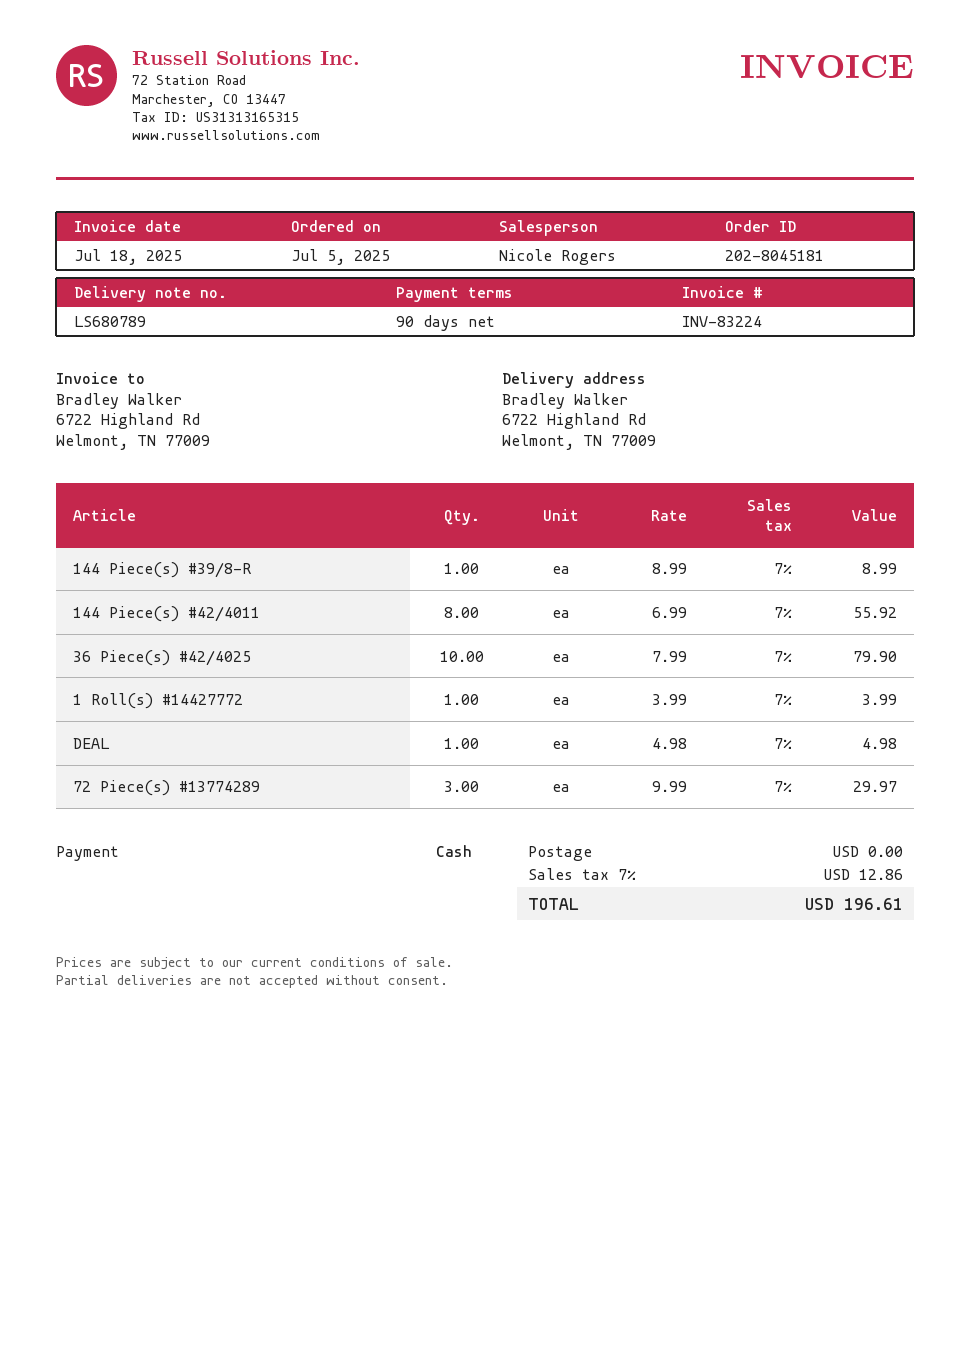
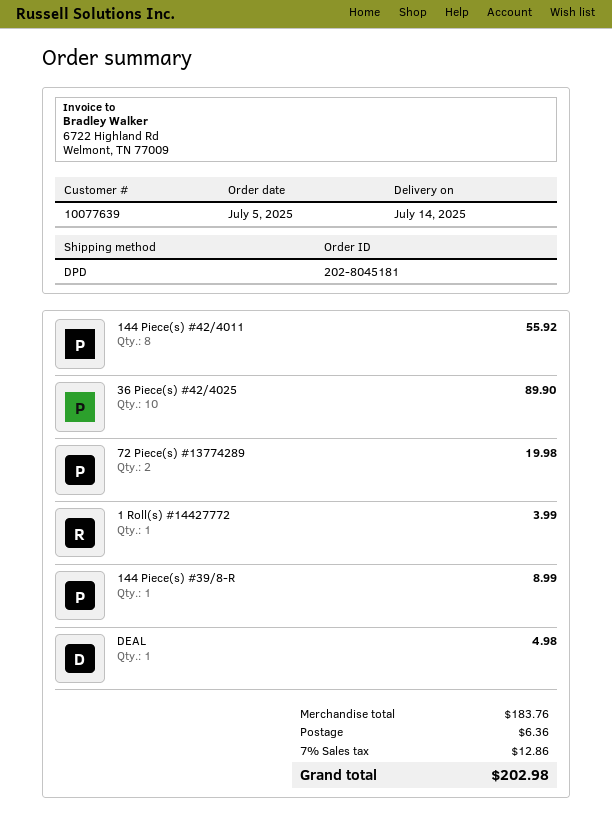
36 Piece(s) #42/4025: 10 for 79.90 -> 10 for 89.90
72 Piece(s) #13774289: 3 for 29.97 -> 2 for 19.98
shipping: 0.00 -> 6.36
total: 196.61 -> 202.98

